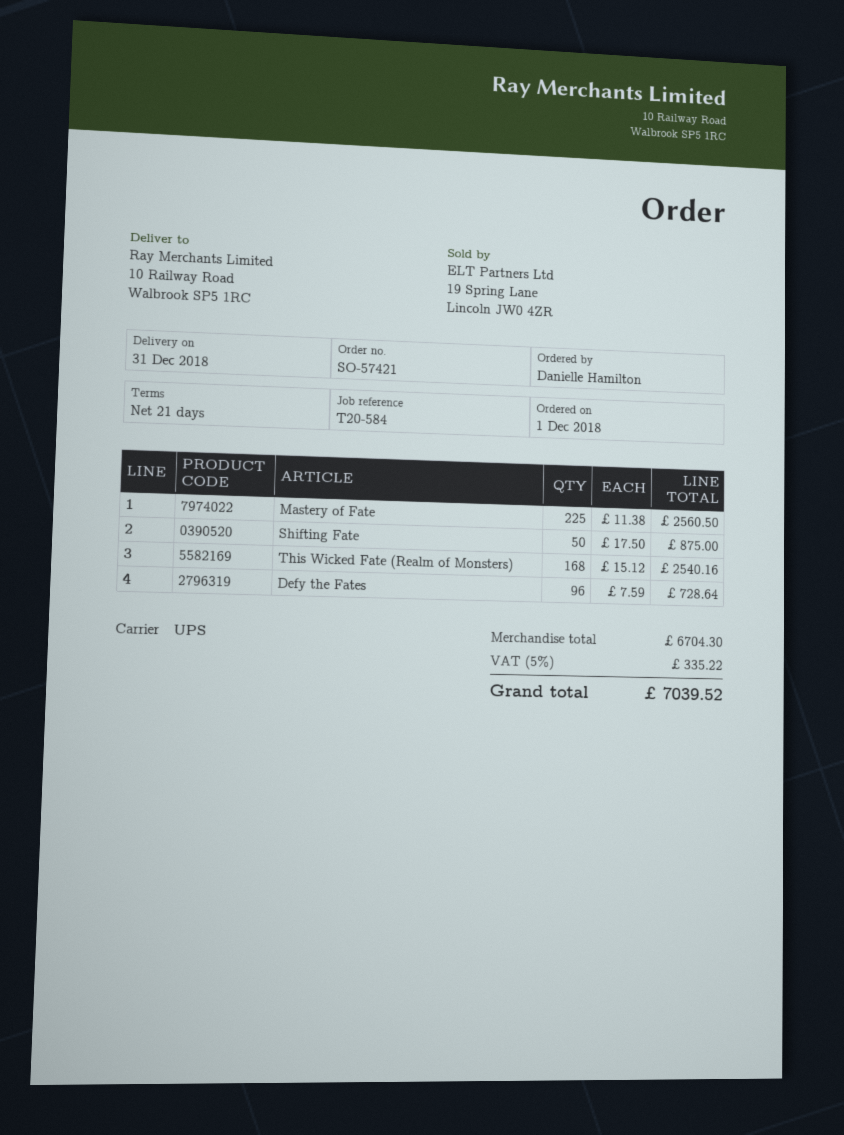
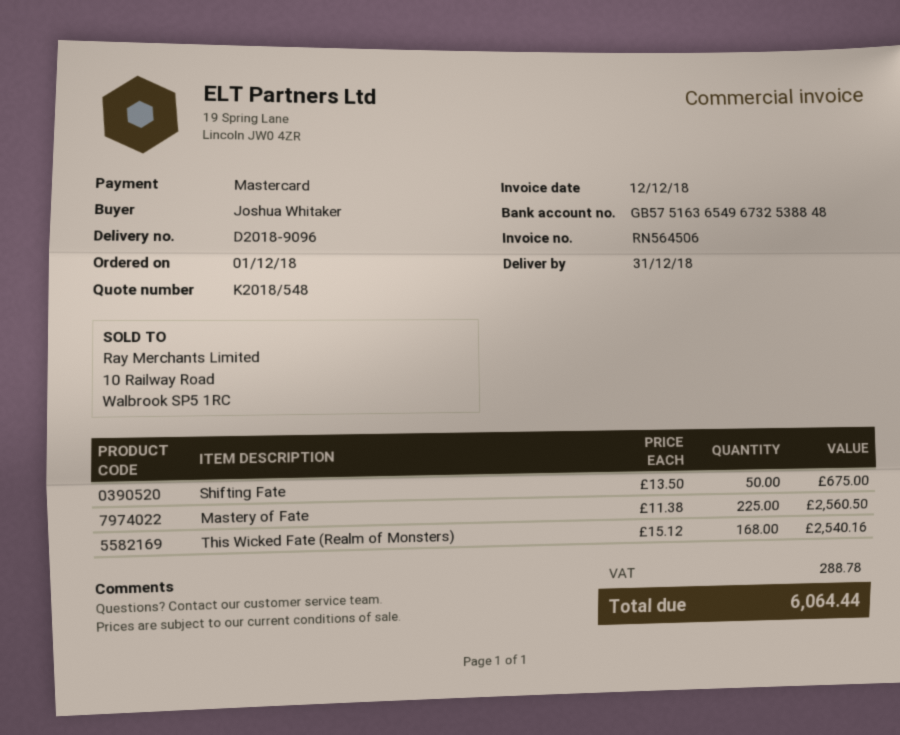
ordered by: Danielle Hamilton -> Joshua Whitaker
Shifting Fate: 50 x 17.50 = 875.00 -> 50 x 13.50 = 675.00
Defy the Fates: 96 x 7.59 = 728.64 -> none
tax: 335.22 -> 288.78
total: 7039.52 -> 6064.44

